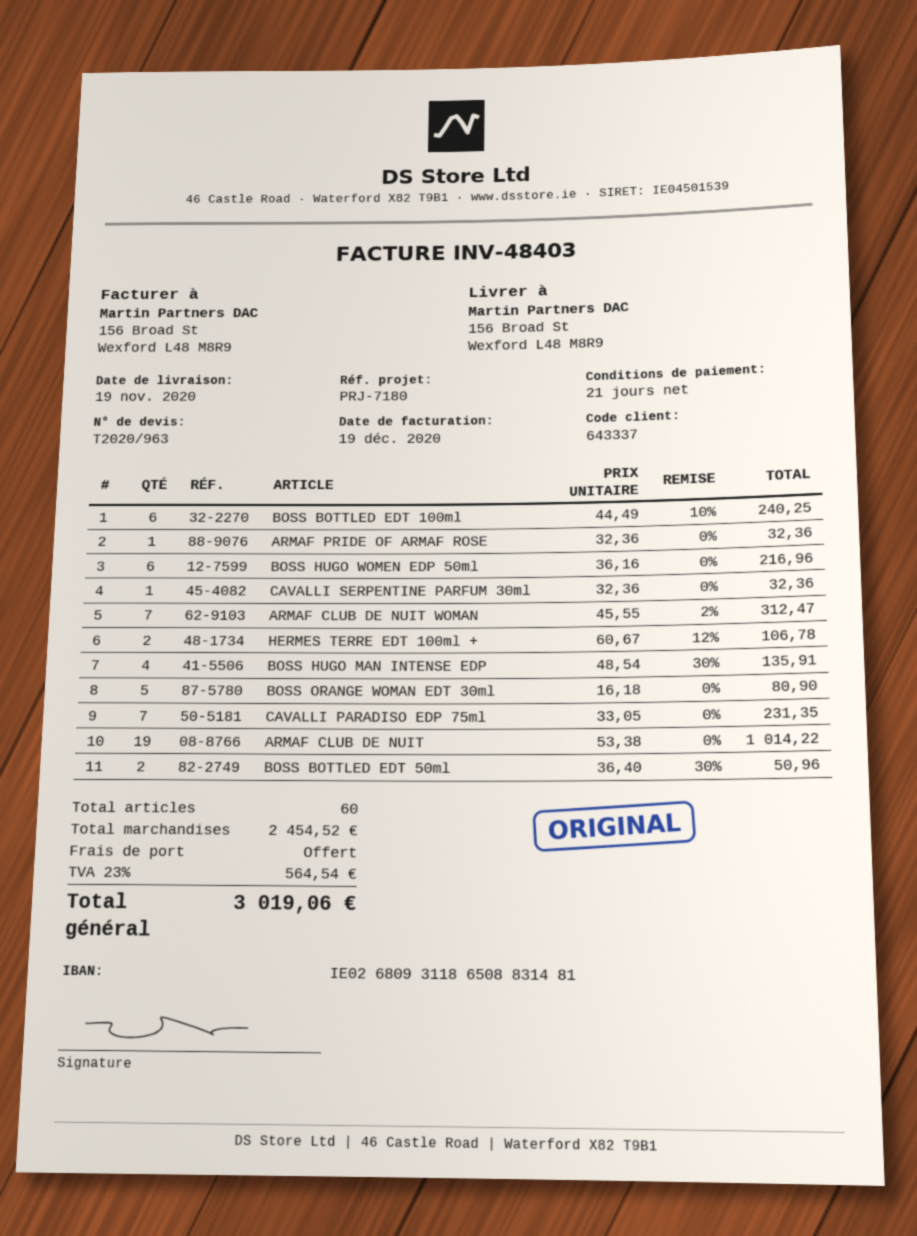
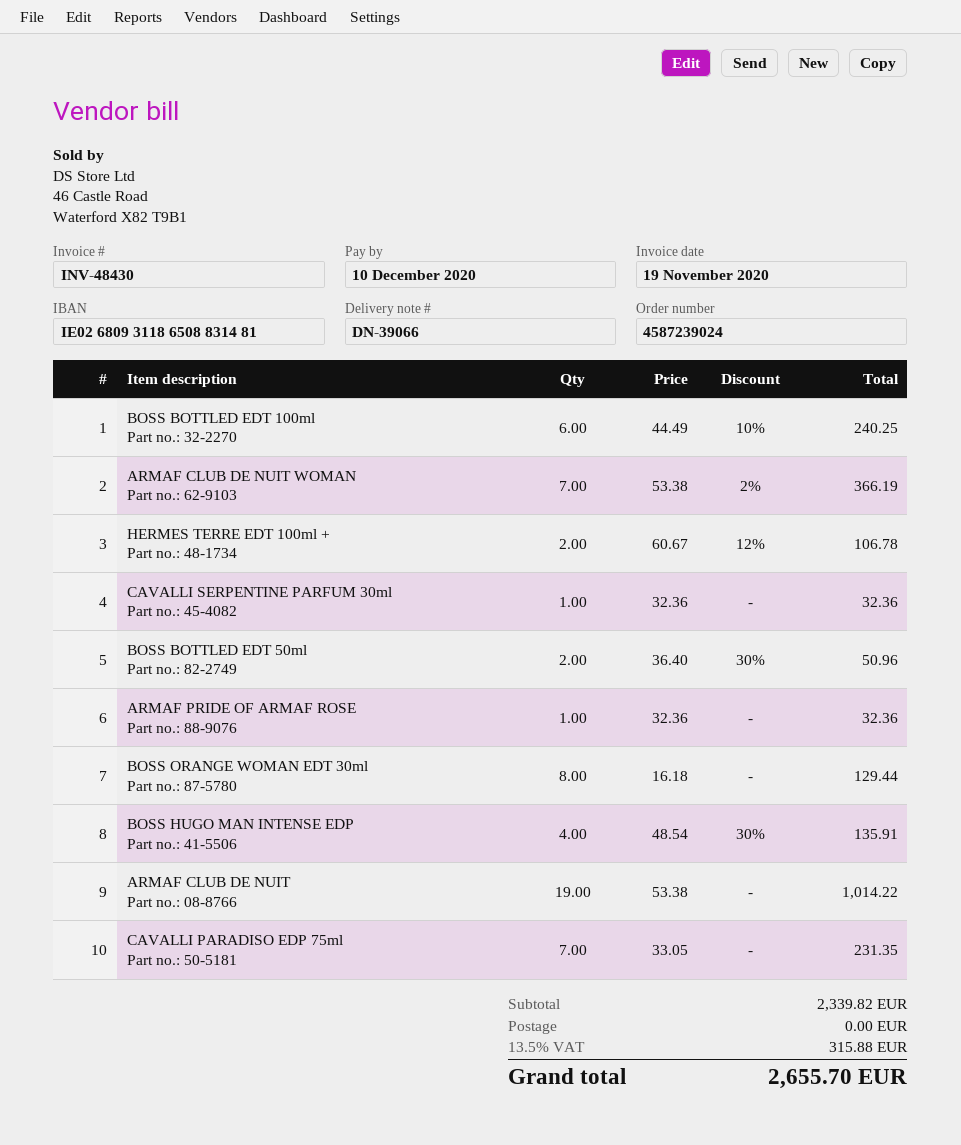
invoice number: INV-48403 -> INV-48430
invoice date: 2020-12-19 -> 2020-11-19
BOSS HUGO WOMEN EDP 50ml: 6 x 36.16 = 216.96 -> none
ARMAF CLUB DE NUIT WOMAN: 7 x 45.55 - 2% = 312.47 -> 7 x 53.38 - 2% = 366.19
BOSS ORANGE WOMAN EDT 30ml: 5 x 16.18 = 80.90 -> 8 x 16.18 = 129.44
subtotal: 2454.52 -> 2339.82
tax: 23% = 564.54 -> 13.5% = 315.88
total: 3019.06 -> 2655.70

